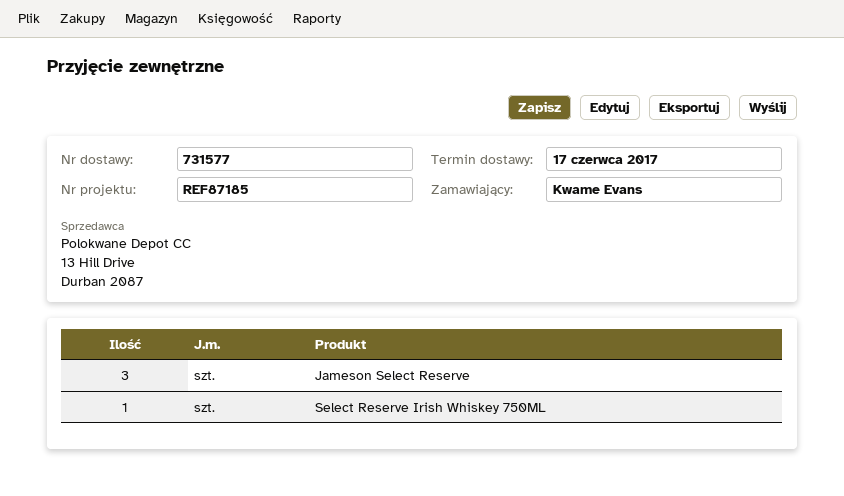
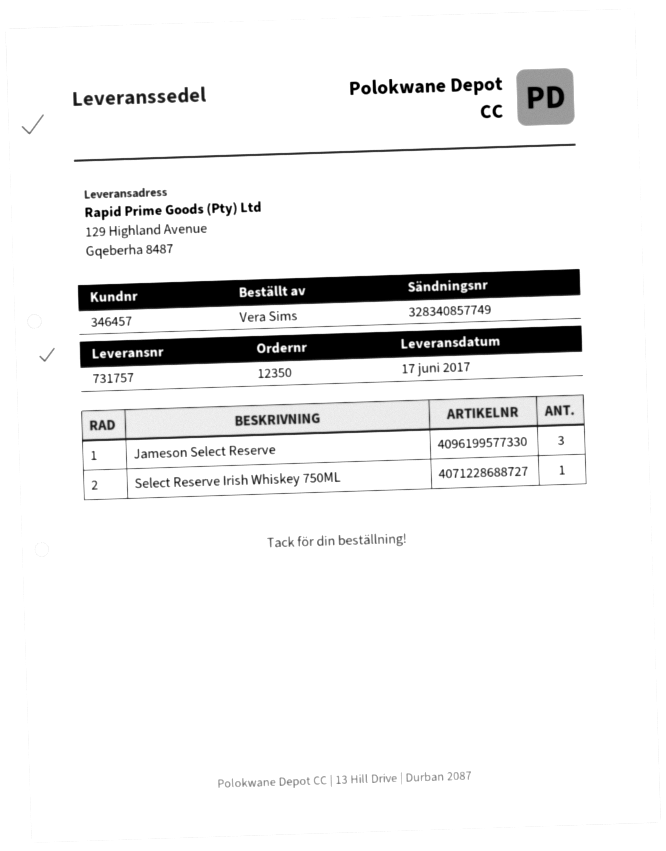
delivery note number: 731577 -> 731757
ordered by: Kwame Evans -> Vera Sims

